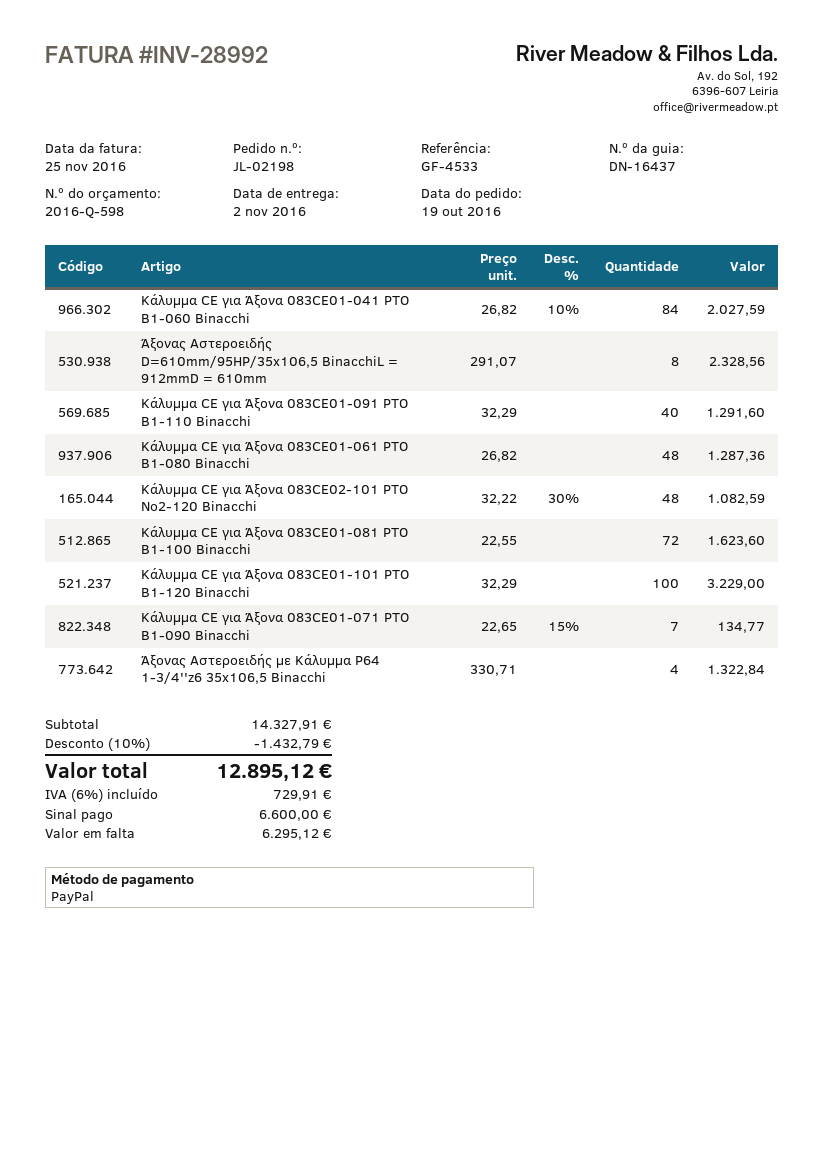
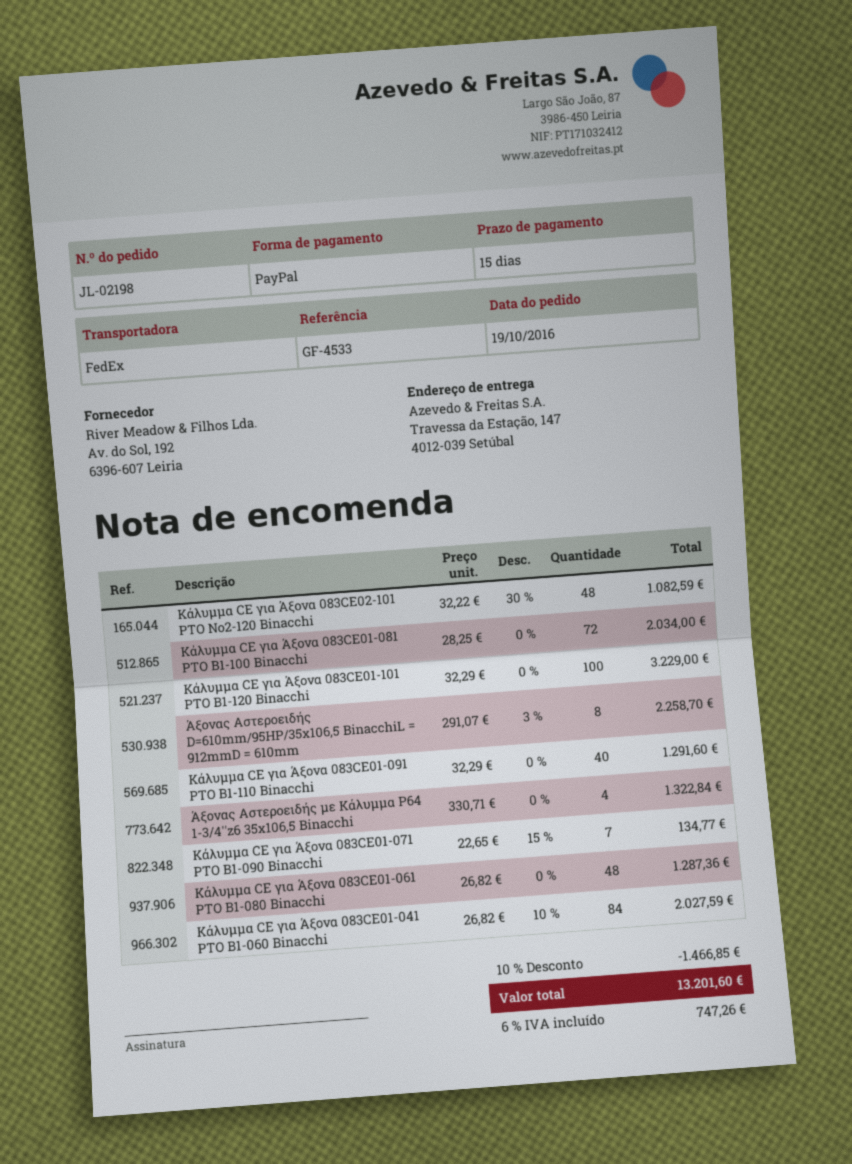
Άξονας Αστεροειδής D=610mm/95ΗΡ/35x106,5 BinacchiL = 912mmD = 610mm: 8 x 291.07 = 2328.56 -> 8 x 291.07 - 3% = 2258.70
Κάλυμμα CE για Άξονα 083CE01-081 PTO B1-100 Binacchi: 72 x 22.55 = 1623.60 -> 72 x 28.25 = 2034.00
discount: 10% = 1432.79 -> 10% = 1466.85
tax: 6% = 729.91 -> 6% = 747.26
total: 12895.12 -> 13201.60

